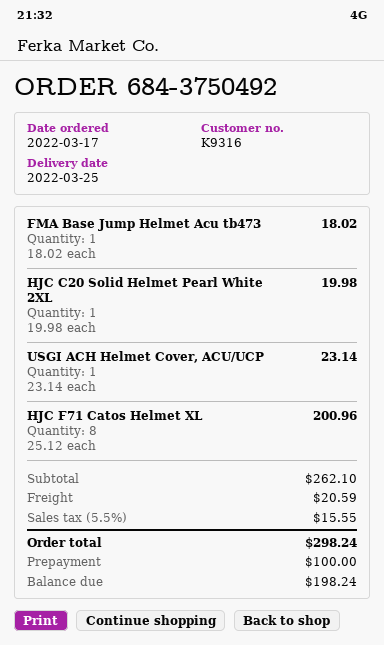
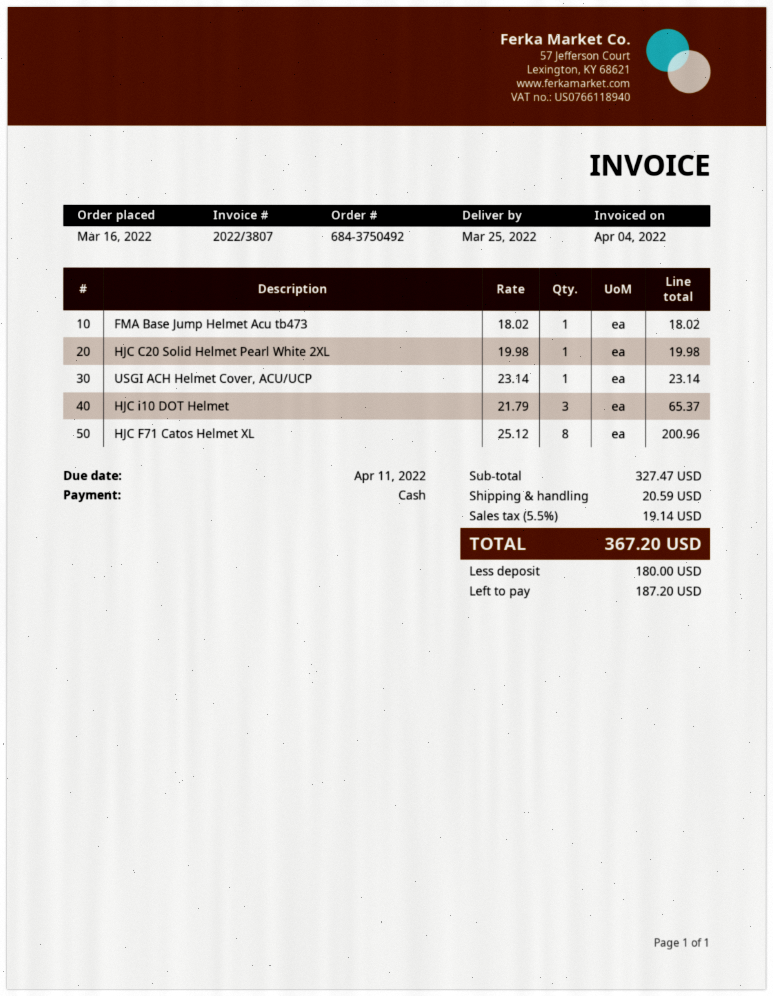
order date: 2022-03-17 -> 2022-03-16
HJC i10 DOT Helmet: none -> 3 x 21.79 = 65.37
subtotal: 262.10 -> 327.47
tax: 5.5% = 15.55 -> 5.5% = 19.14
total: 298.24 -> 367.20
deposit: 100.00 -> 180.00
balance: 198.24 -> 187.20

